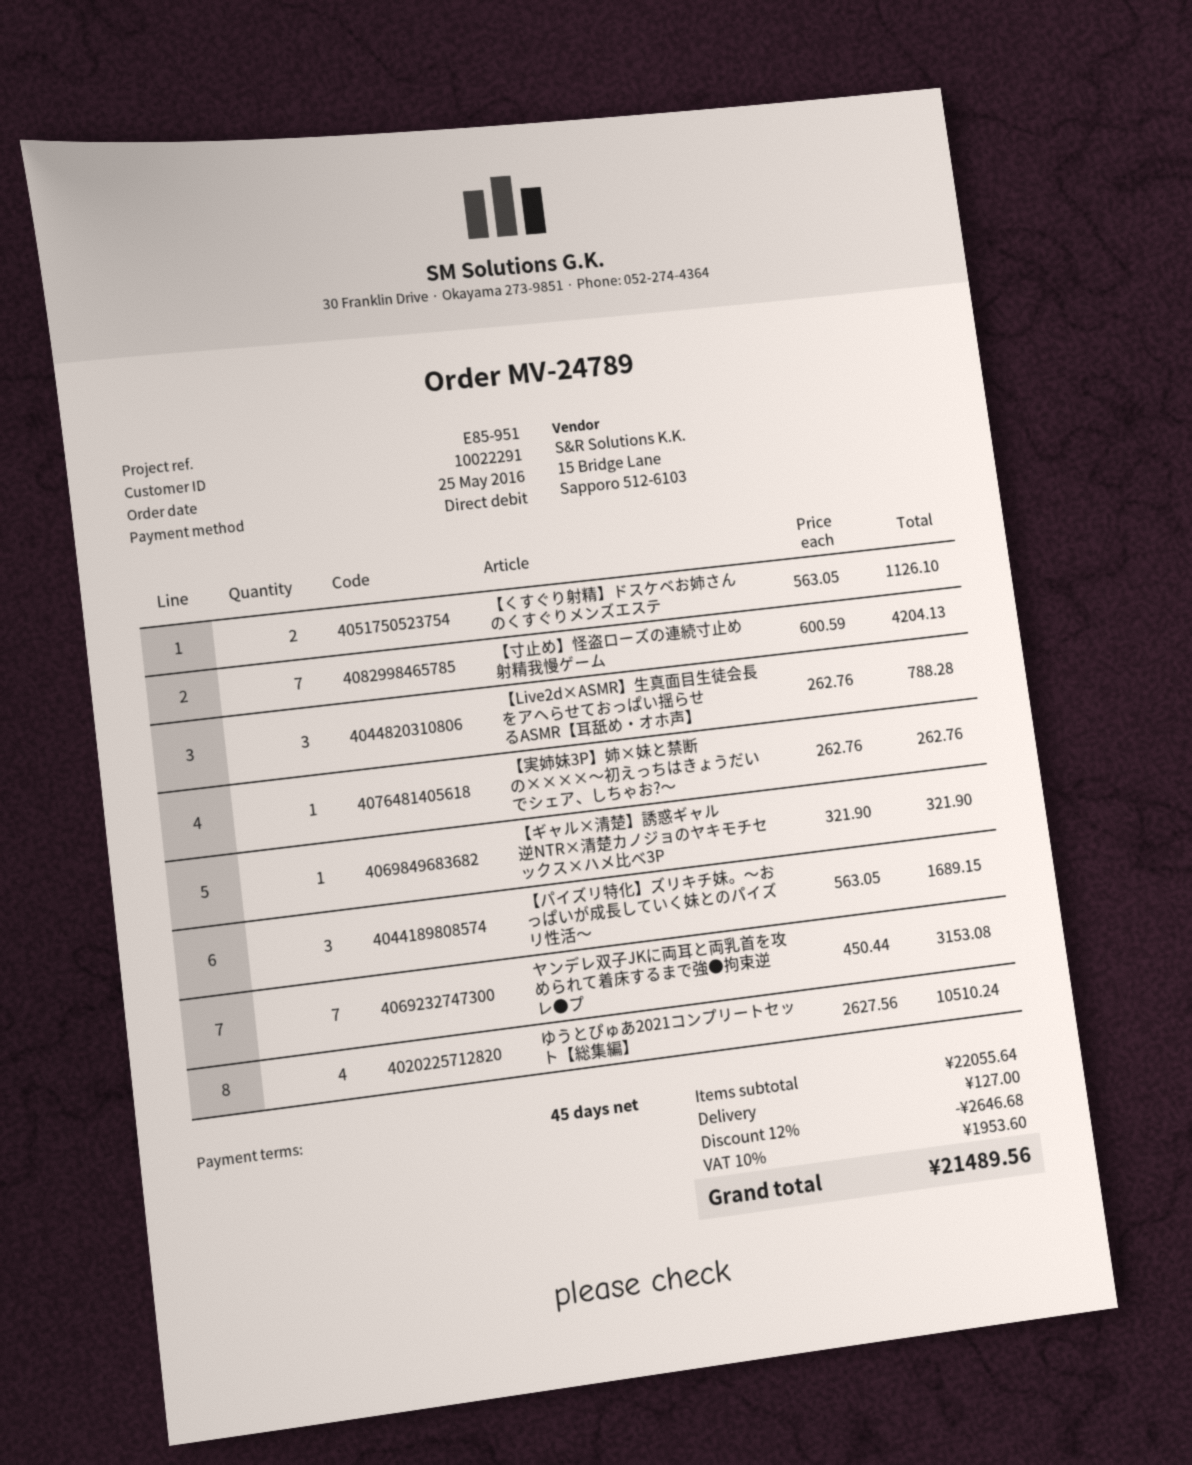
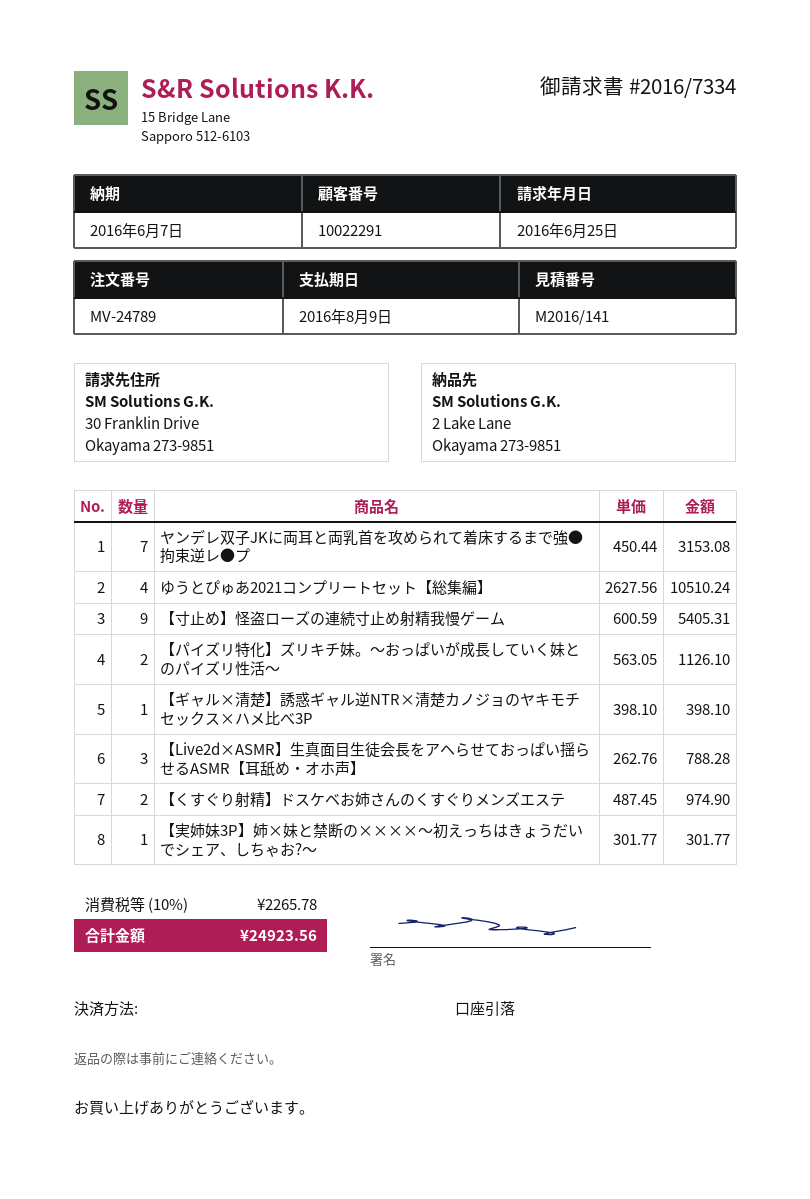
【くすぐり射精】ドスケベお姉さんのくすぐりメンズエステ: 2 x 563.05 = 1126.10 -> 2 x 487.45 = 974.90
【寸止め】怪盗ローズの連続寸止め射精我慢ゲーム: 7 x 600.59 = 4204.13 -> 9 x 600.59 = 5405.31
【実姉妹3P】姉×妹と禁断の××××〜初えっちはきょうだいでシェア、しちゃお?〜: 1 x 262.76 = 262.76 -> 1 x 301.77 = 301.77
【ギャル×清楚】誘惑ギャル逆NTR×清楚カノジョのヤキモチセックス×ハメ比べ3P: 1 x 321.90 = 321.90 -> 1 x 398.10 = 398.10
【パイズリ特化】ズリキチ妹。〜おっぱいが成長していく妹とのパイズリ性活〜: 3 x 563.05 = 1689.15 -> 2 x 563.05 = 1126.10
discount: 12% = 2646.68 -> none
shipping: 127.00 -> none
tax: 10% = 1953.60 -> 10% = 2265.78
total: 21489.56 -> 24923.56

